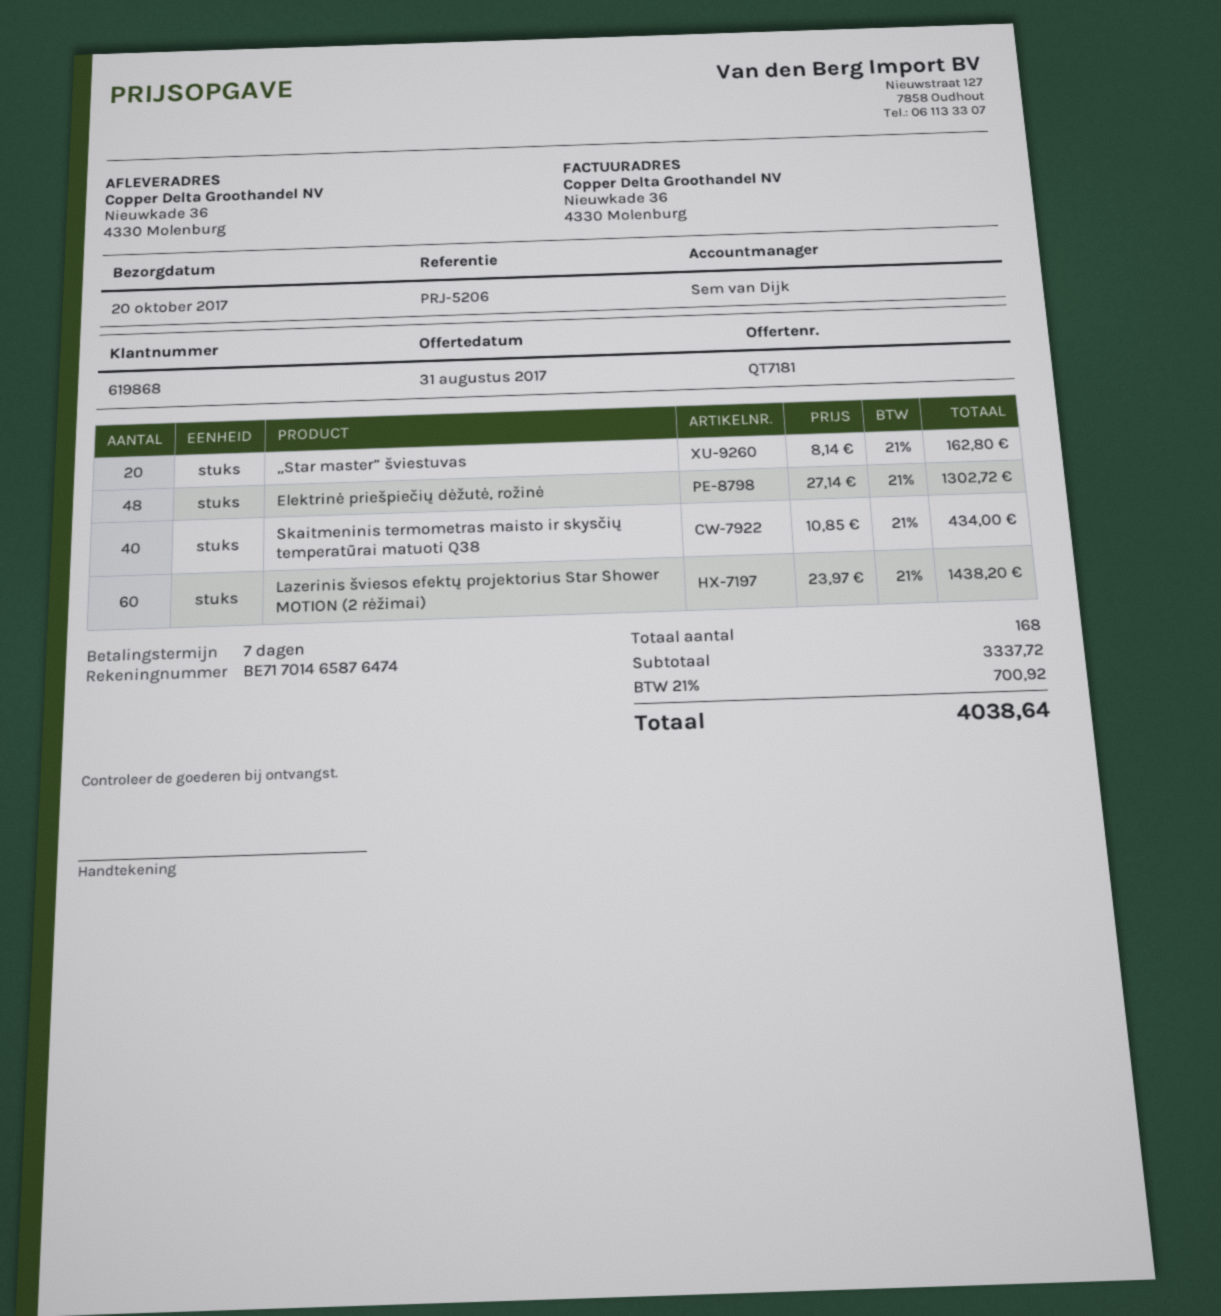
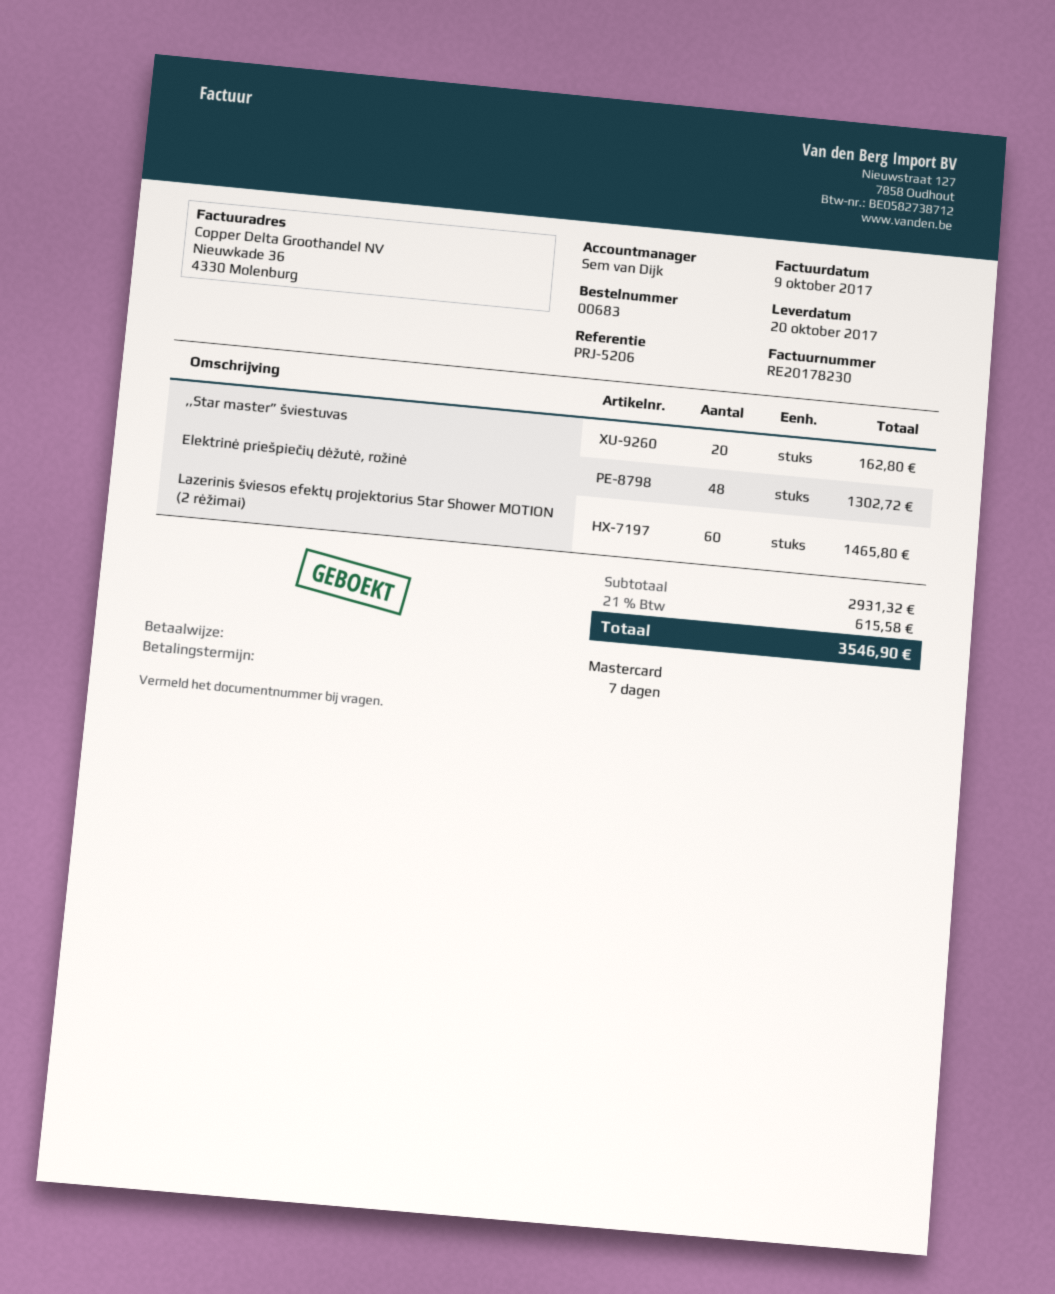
Skaitmeninis termometras maisto ir skysčių temperatūrai matuoti Q38: 40 for 434.00 -> none
Lazerinis šviesos efektų projektorius Star Shower MOTION (2 rėžimai): 60 for 1438.20 -> 60 for 1465.80
subtotal: 3337.72 -> 2931.32
tax: 21% = 700.92 -> 21% = 615.58
total: 4038.64 -> 3546.90

